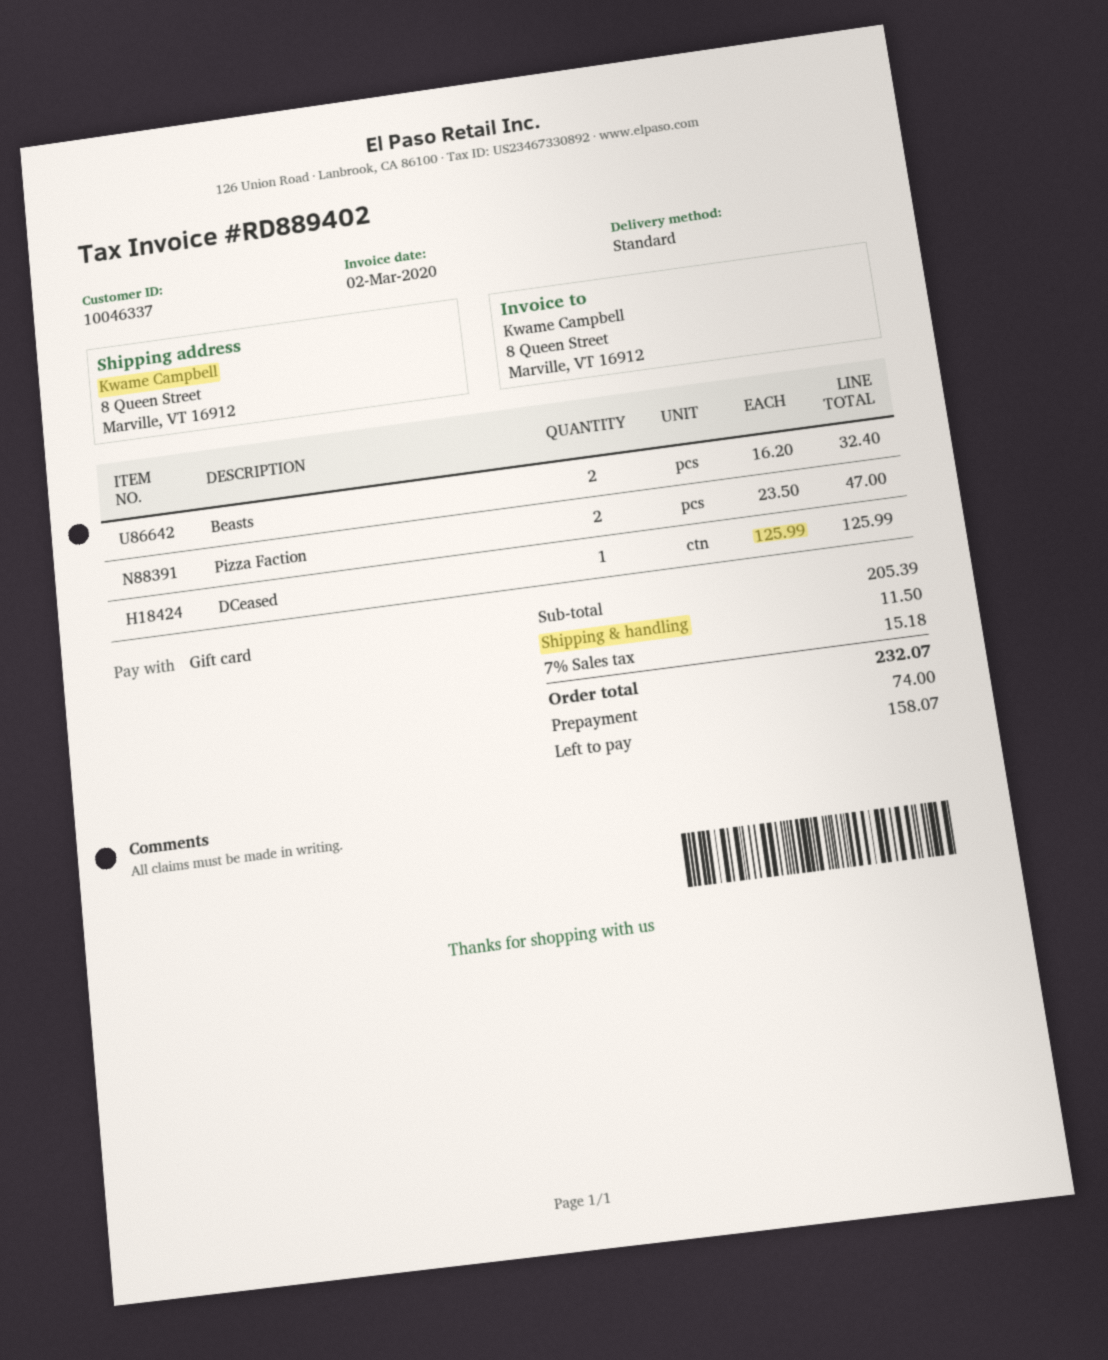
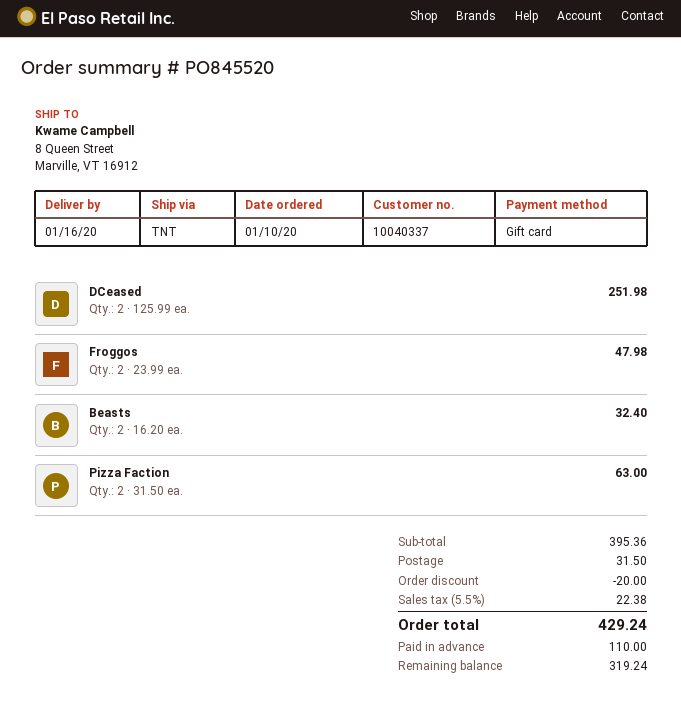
customer number: 10046337 -> 10040337
shipping method: standard -> TNT
Pizza Faction: 2 x 23.50 = 47.00 -> 2 x 31.50 = 63.00
DCeased: 1 x 125.99 = 125.99 -> 2 x 125.99 = 251.98
Froggos: none -> 2 x 23.99 = 47.98
subtotal: 205.39 -> 395.36
discount: none -> 20.00
shipping: 11.50 -> 31.50
tax: 7% = 15.18 -> 5.5% = 22.38
total: 232.07 -> 429.24
deposit: 74.00 -> 110.00
balance: 158.07 -> 319.24

